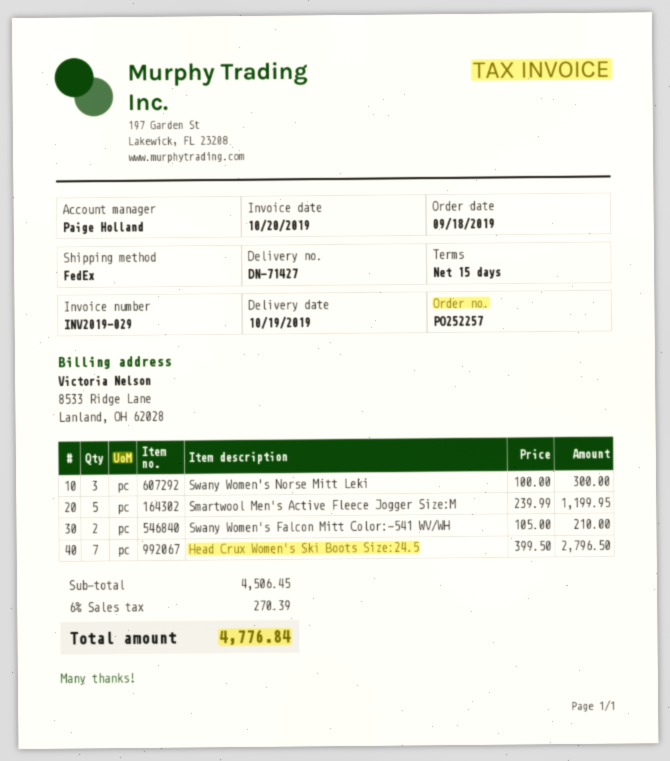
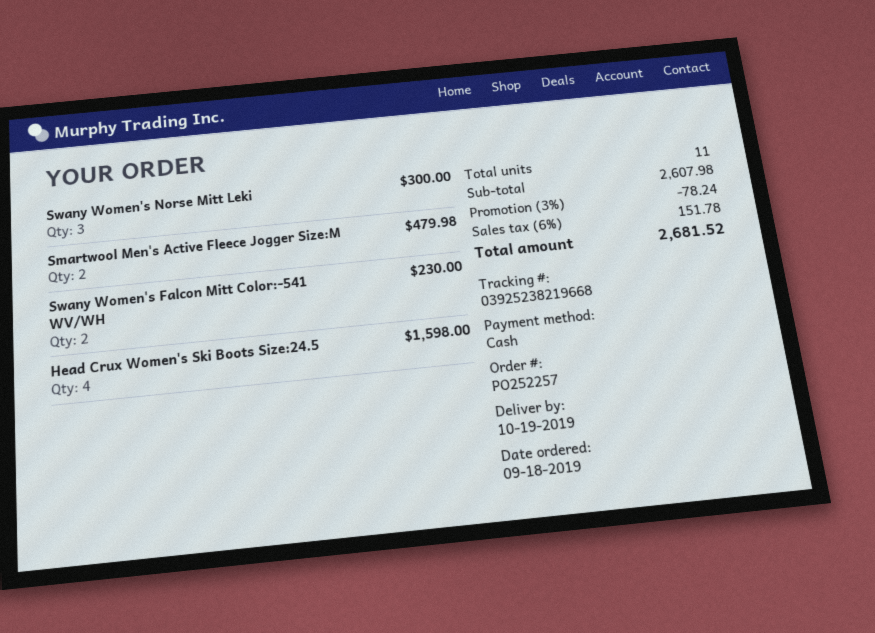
Smartwool Men's Active Fleece Jogger Size:M: 5 for 1199.95 -> 2 for 479.98
Swany Women's Falcon Mitt Color:-541 WV/WH: 2 for 210.00 -> 2 for 230.00
Head Crux Women's Ski Boots Size:24.5: 7 for 2796.50 -> 4 for 1598.00
subtotal: 4506.45 -> 2607.98
discount: none -> 3% = 78.24
tax: 6% = 270.39 -> 6% = 151.78
total: 4776.84 -> 2681.52

